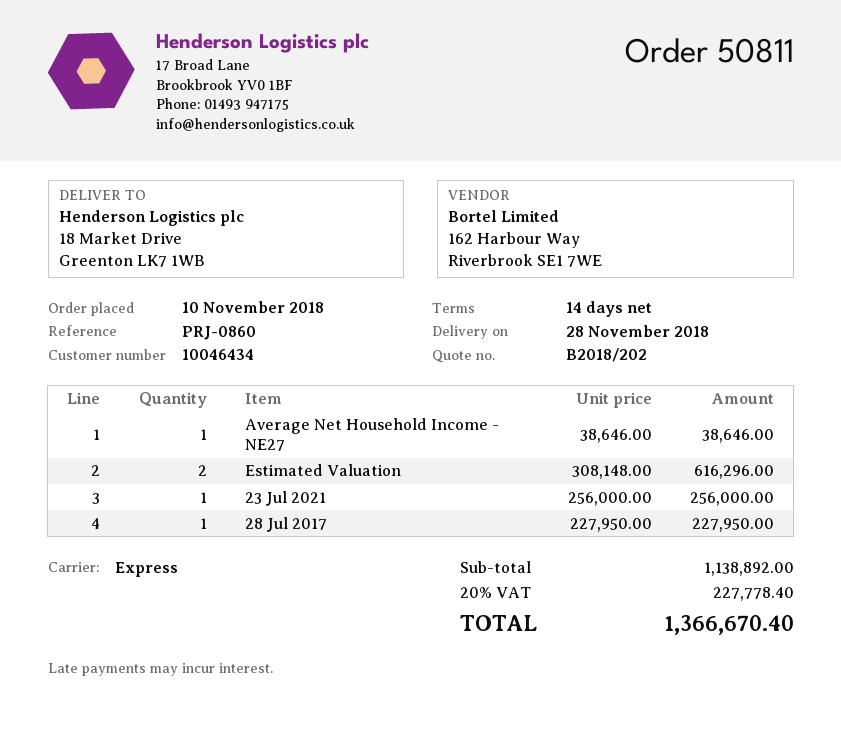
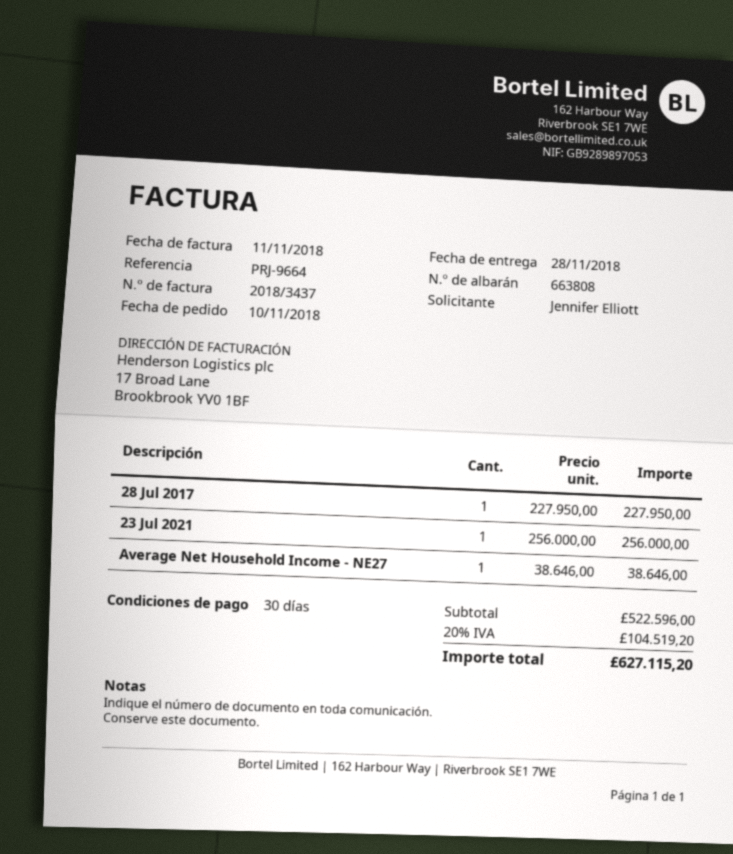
payment terms: 14 days -> 30 days
reference: PRJ-0860 -> PRJ-9664
Estimated Valuation: 2 x 308148.00 = 616296.00 -> none
subtotal: 1138892.00 -> 522596.00
tax: 20% = 227778.40 -> 20% = 104519.20
total: 1366670.40 -> 627115.20

